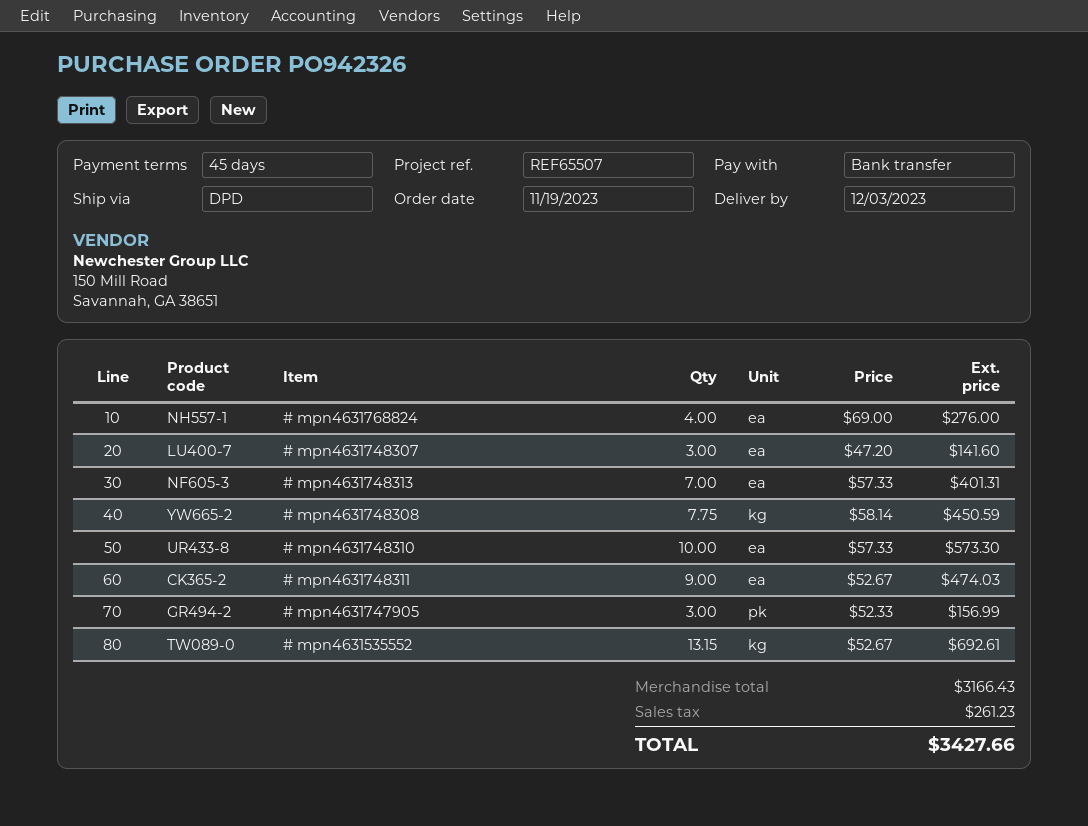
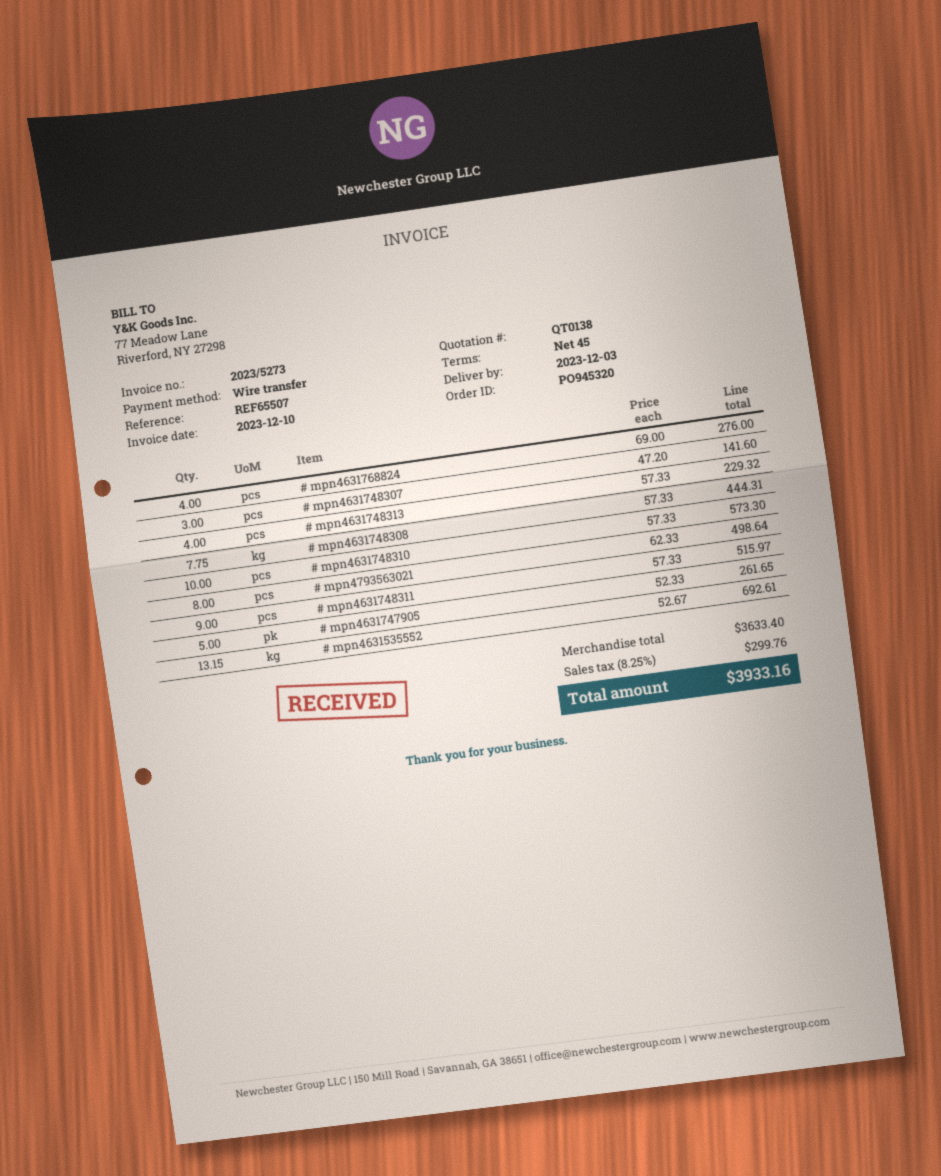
order number: PO942326 -> PO945320
# mpn4631748313: 7 x 57.33 = 401.31 -> 4 x 57.33 = 229.32
# mpn4631748308: 7.75 x 58.14 = 450.59 -> 7.75 x 57.33 = 444.31
# mpn4631748311: 9 x 52.67 = 474.03 -> 9 x 57.33 = 515.97
# mpn4631747905: 3 x 52.33 = 156.99 -> 5 x 52.33 = 261.65
# mpn4793563021: none -> 8 x 62.33 = 498.64
subtotal: 3166.43 -> 3633.40
tax: 261.23 -> 299.76
total: 3427.66 -> 3933.16

